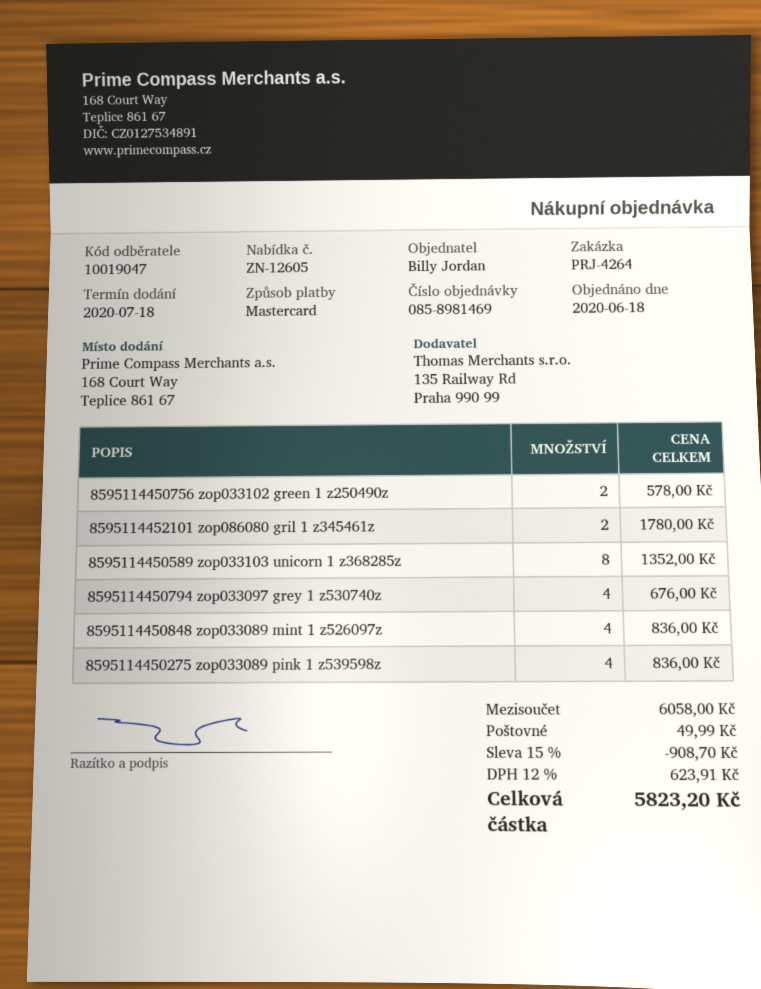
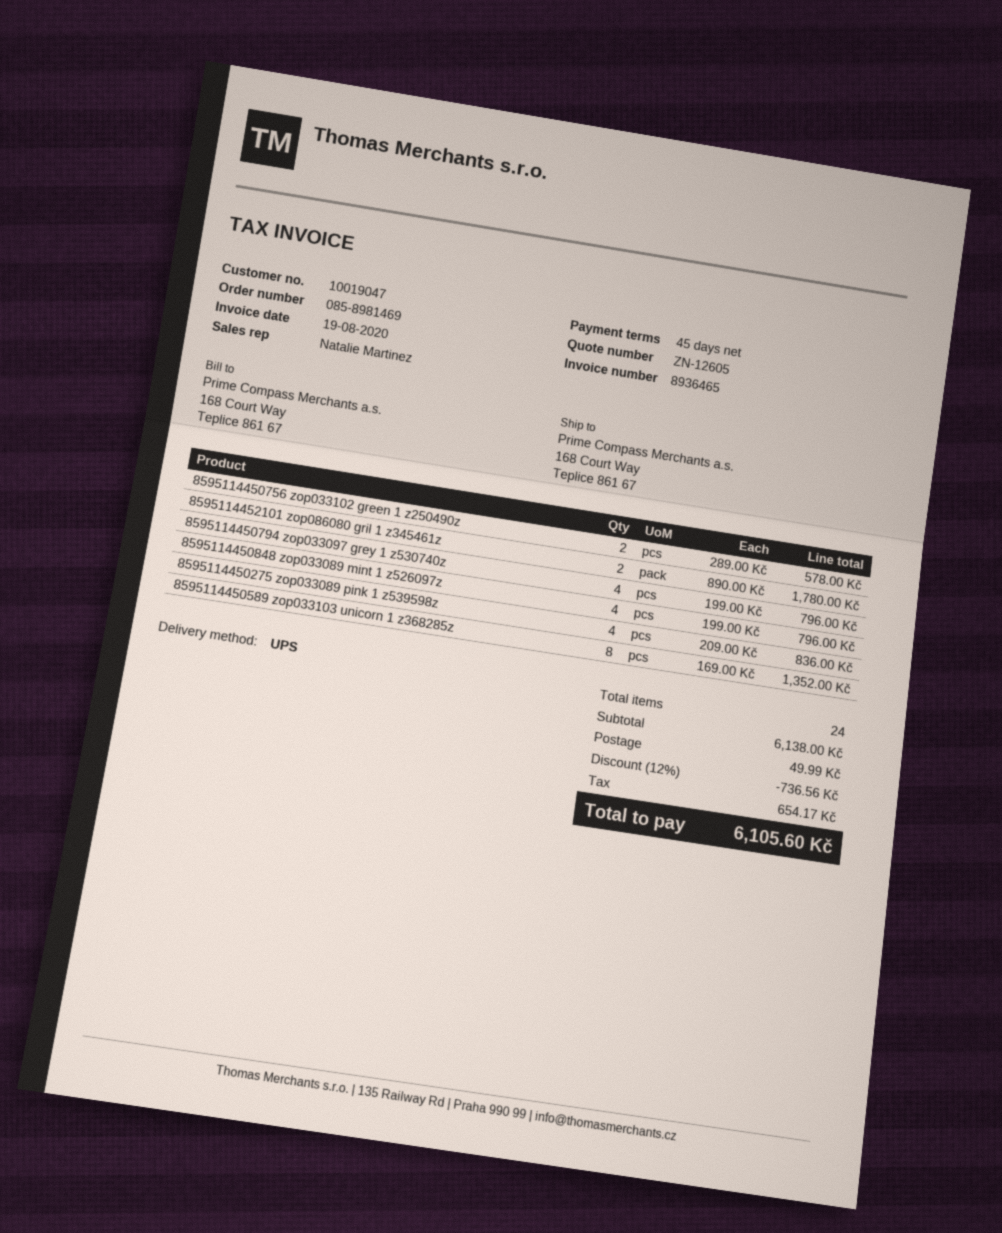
8595114450794 zop033097 grey 1 z530740z: 4 for 676.00 -> 4 for 796.00
8595114450848 zop033089 mint 1 z526097z: 4 for 836.00 -> 4 for 796.00
subtotal: 6058.00 -> 6138.00
discount: 15% = 908.70 -> 12% = 736.56
tax: 623.91 -> 654.17
total: 5823.20 -> 6105.60

